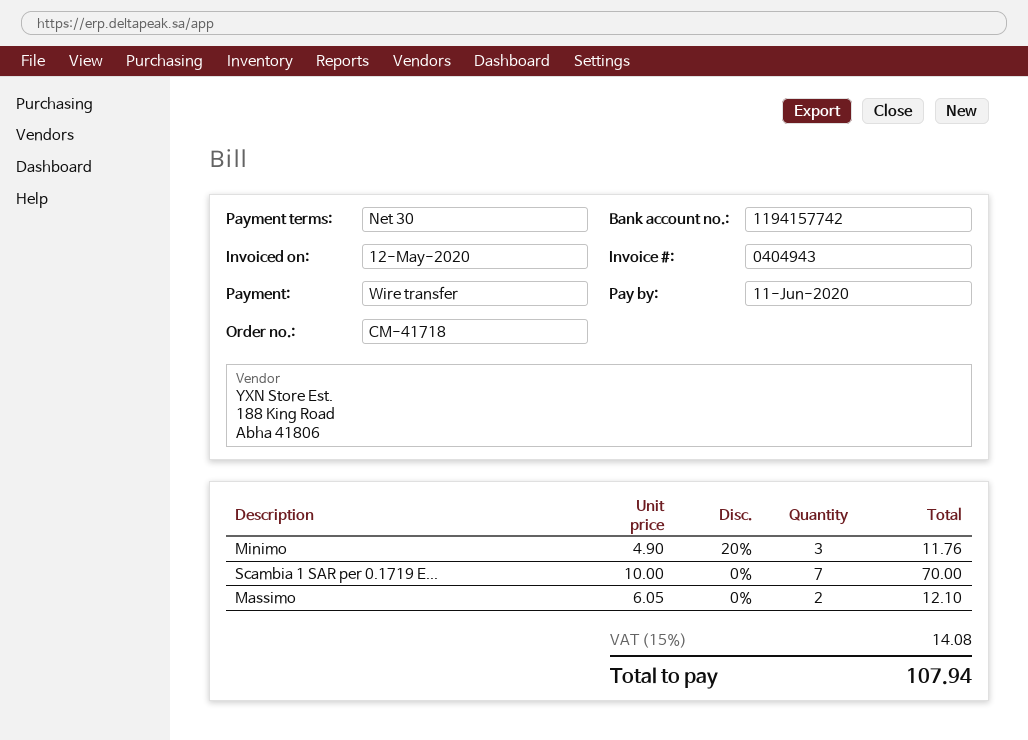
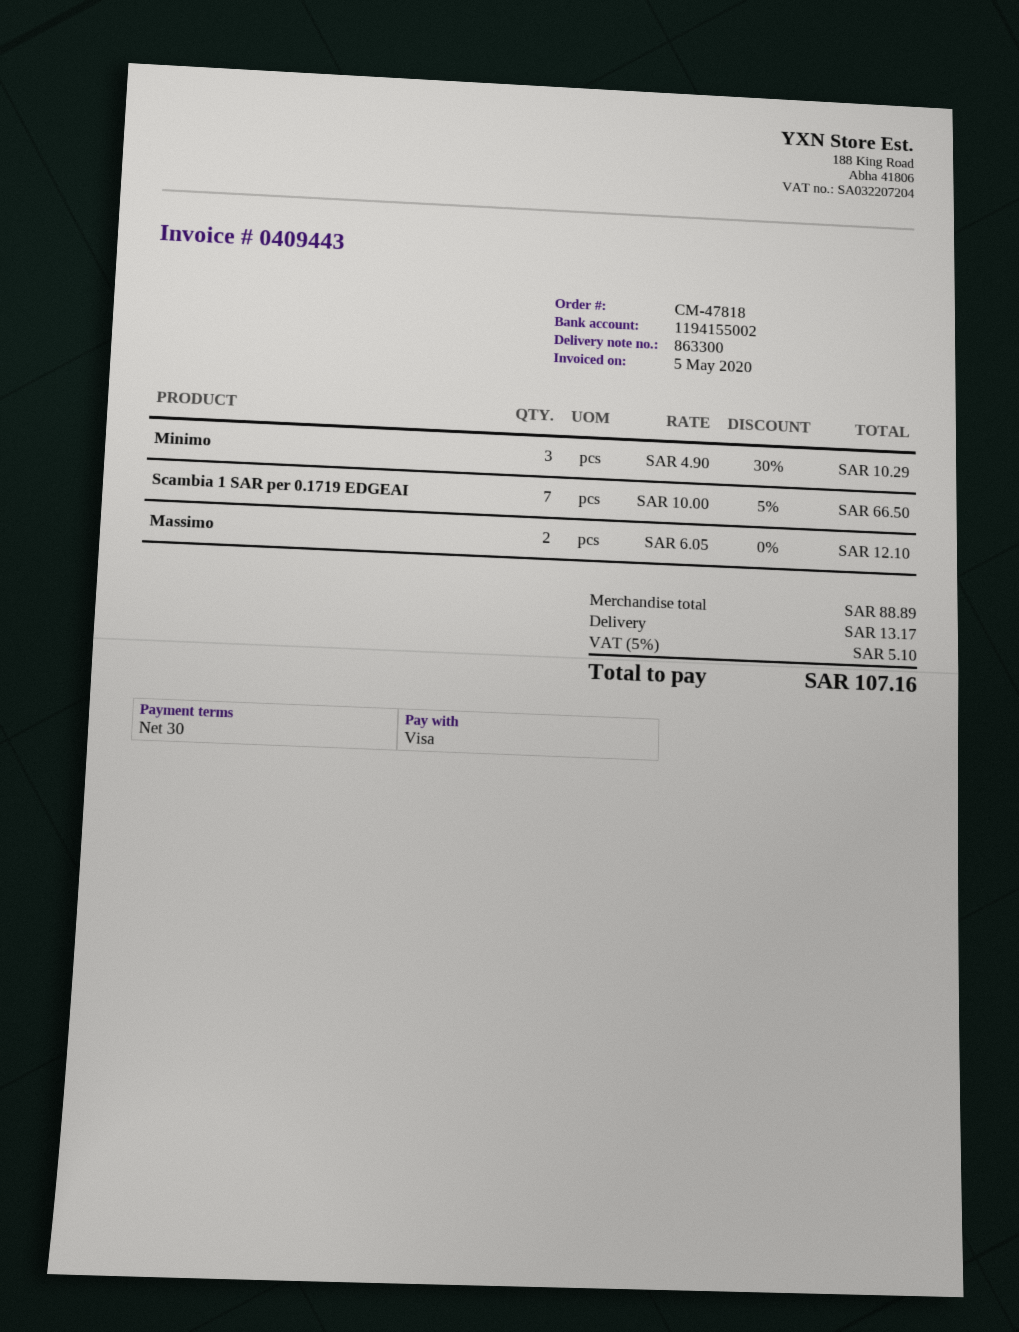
order number: CM-41718 -> CM-47818
invoice number: 0404943 -> 0409443
invoice date: 2020-05-12 -> 2020-05-05
payment method: bank transfer -> Visa
bank account: 1194157742 -> 1194155002
Minimo: 3 x 4.90 - 20% = 11.76 -> 3 x 4.90 - 30% = 10.29
Scambia 1 SAR per 0.1719 E...: 7 x 10.00 = 70.00 -> 7 x 10.00 - 5% = 66.50
shipping: none -> 13.17
tax: 15% = 14.08 -> 5% = 5.10
total: 107.94 -> 107.16

